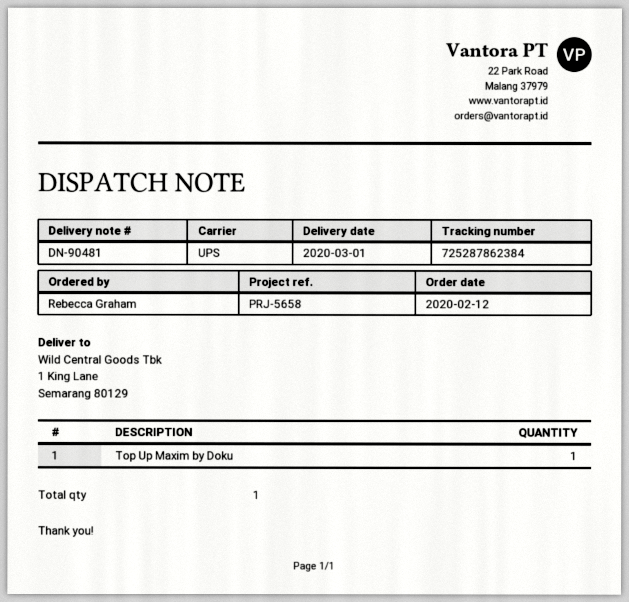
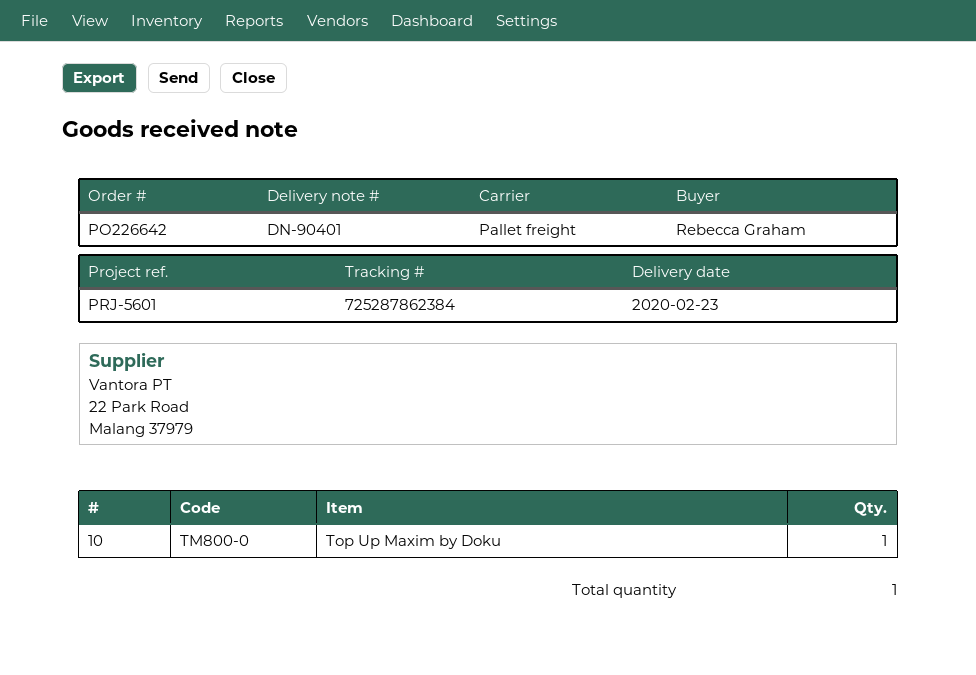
delivery note number: DN-90481 -> DN-90401
delivery date: 2020-03-01 -> 2020-02-23
reference: PRJ-5658 -> PRJ-5601
shipping method: UPS -> pallet freight

